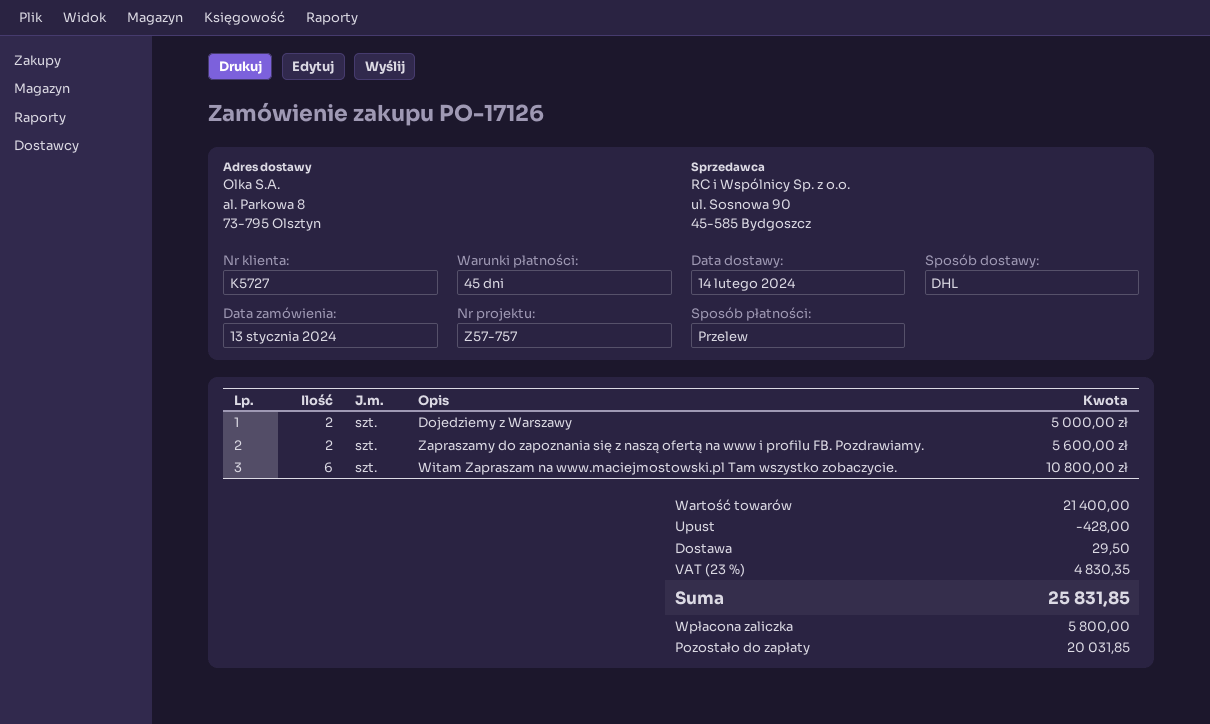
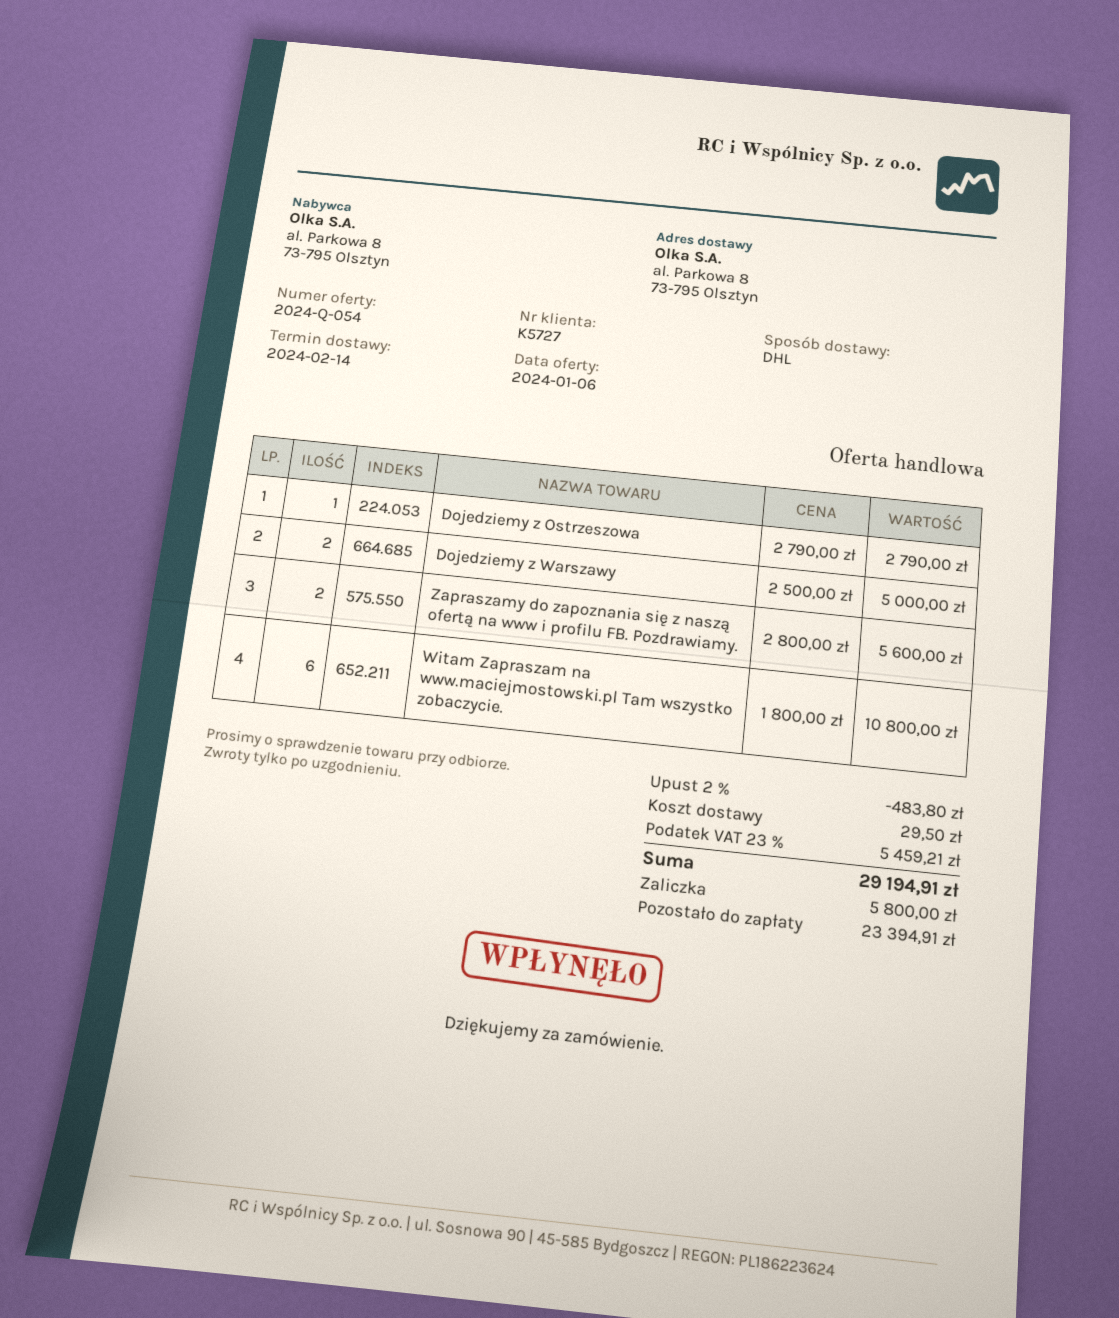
Dojedziemy z Ostrzeszowa: none -> 1 for 2790.00
discount: 428.00 -> 483.80
tax: 23% = 4830.35 -> 23% = 5459.21
total: 25831.85 -> 29194.91
balance: 20031.85 -> 23394.91

